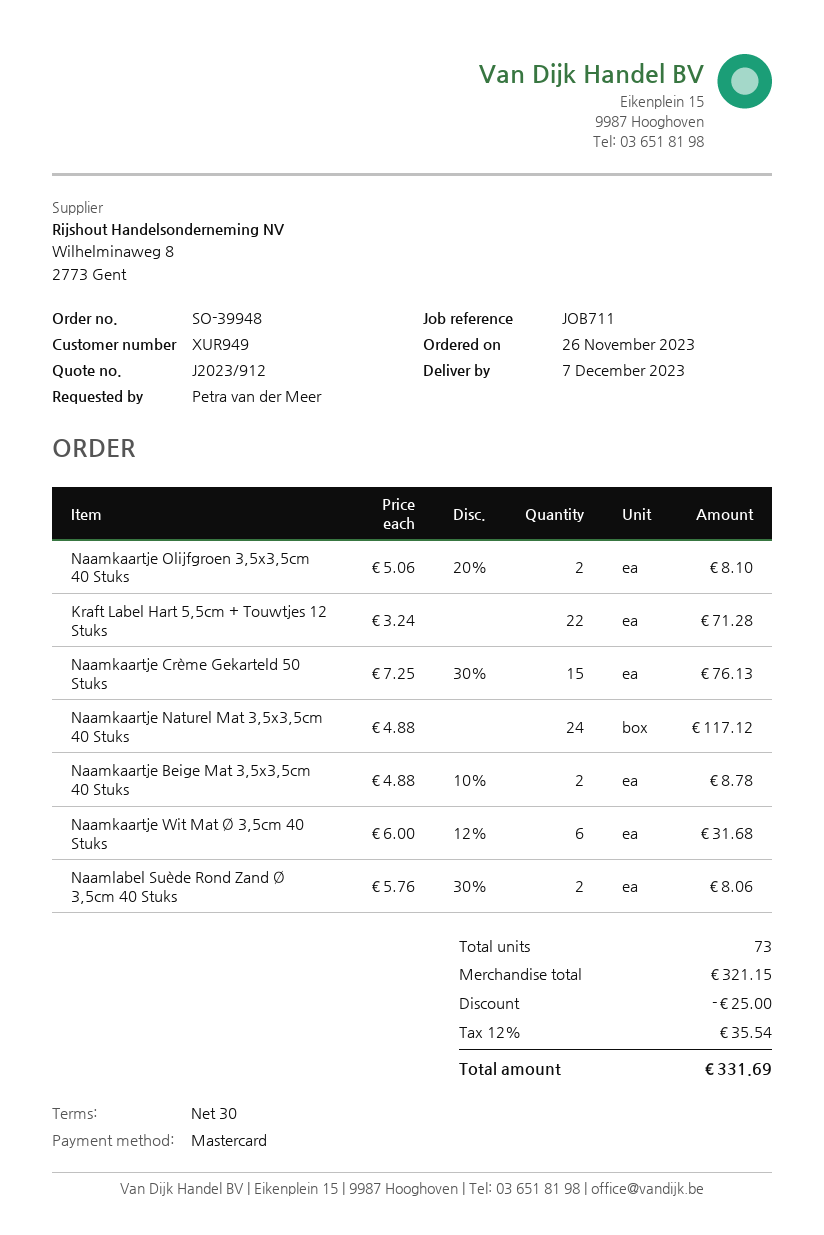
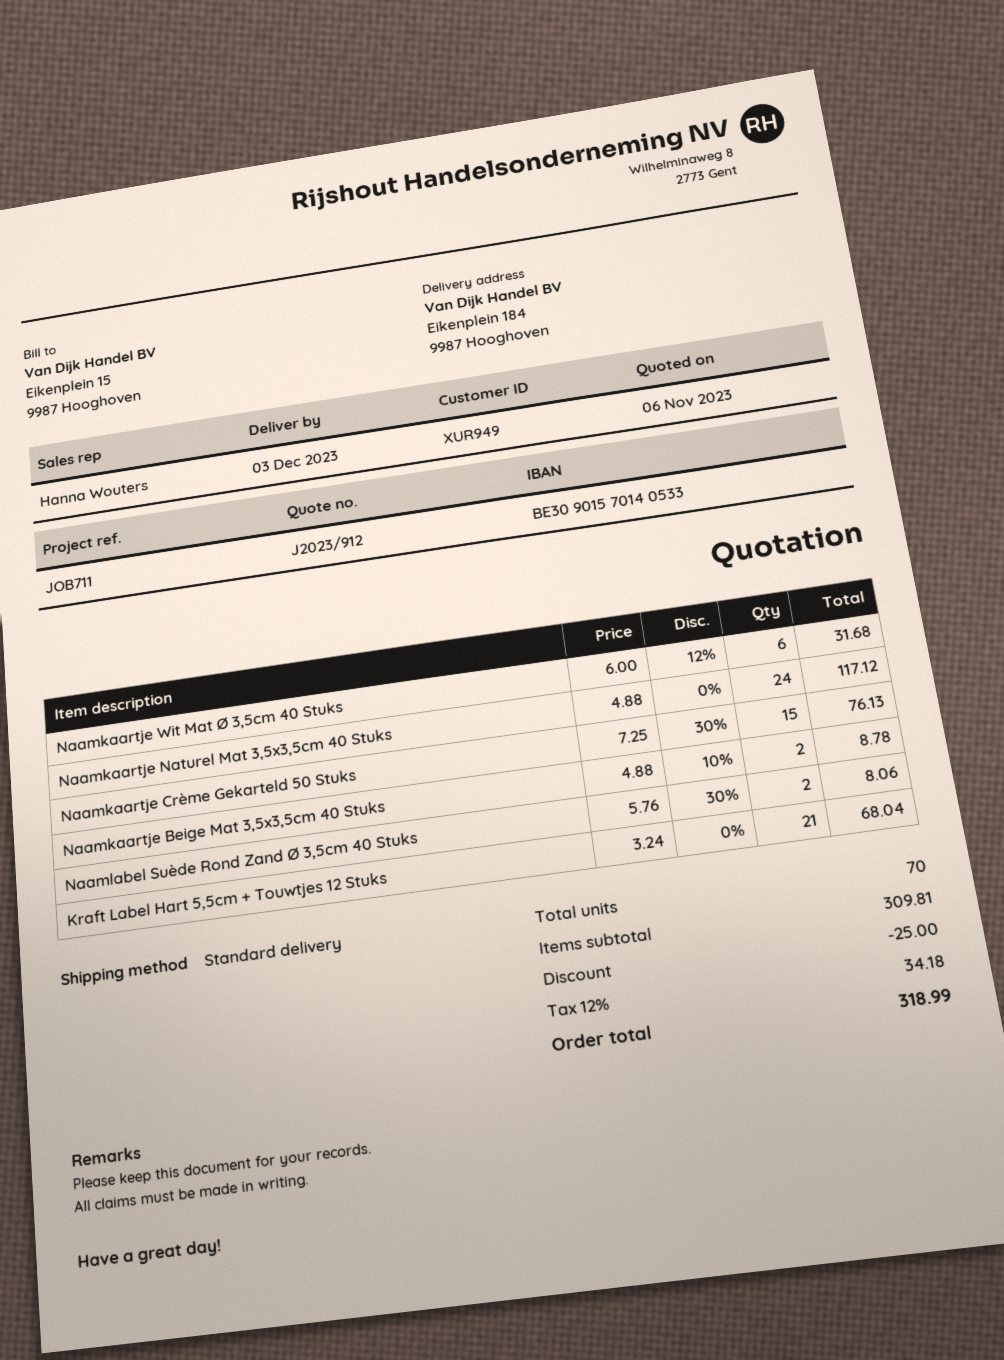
delivery date: 2023-12-07 -> 2023-12-03
Naamkaartje Olijfgroen 3,5x3,5cm 40 Stuks: 2 x 5.06 - 20% = 8.10 -> none
Kraft Label Hart 5,5cm + Touwtjes 12 Stuks: 22 x 3.24 = 71.28 -> 21 x 3.24 = 68.04
total quantity: 73 -> 70
subtotal: 321.15 -> 309.81
tax: 12% = 35.54 -> 12% = 34.18
total: 331.69 -> 318.99

